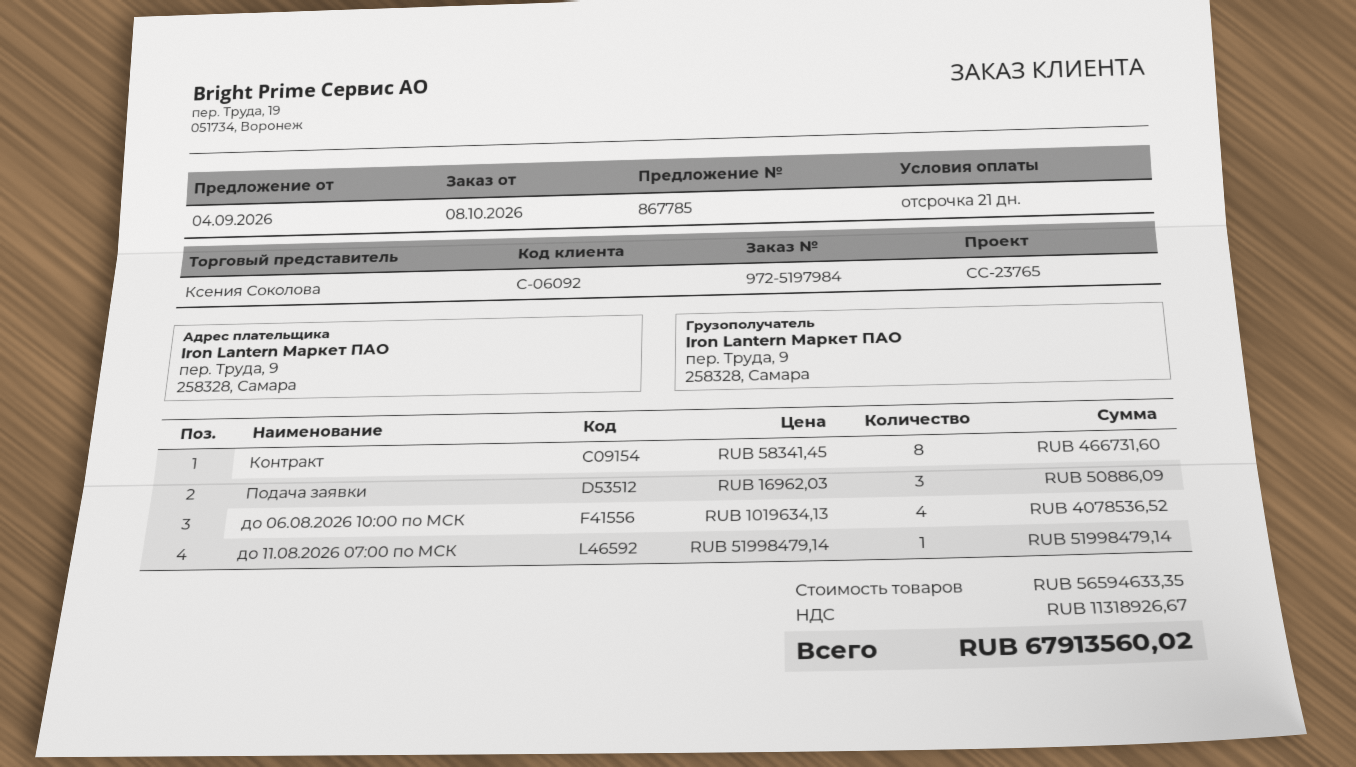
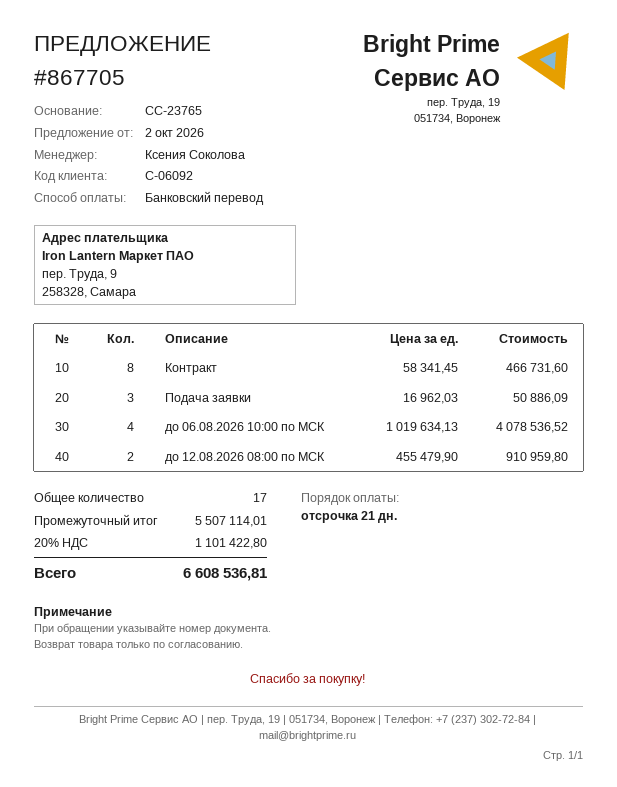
quote number: 867785 -> 867705
quote date: 2026-09-04 -> 2026-10-02
до 11.08.2026 07:00 по МСК: 1 x 51998479.14 = 51998479.14 -> none
до 12.08.2026 08:00 по МСК: none -> 2 x 455479.90 = 910959.80
subtotal: 56594633.35 -> 5507114.01
tax: 11318926.67 -> 1101422.80
total: 67913560.02 -> 6608536.81

